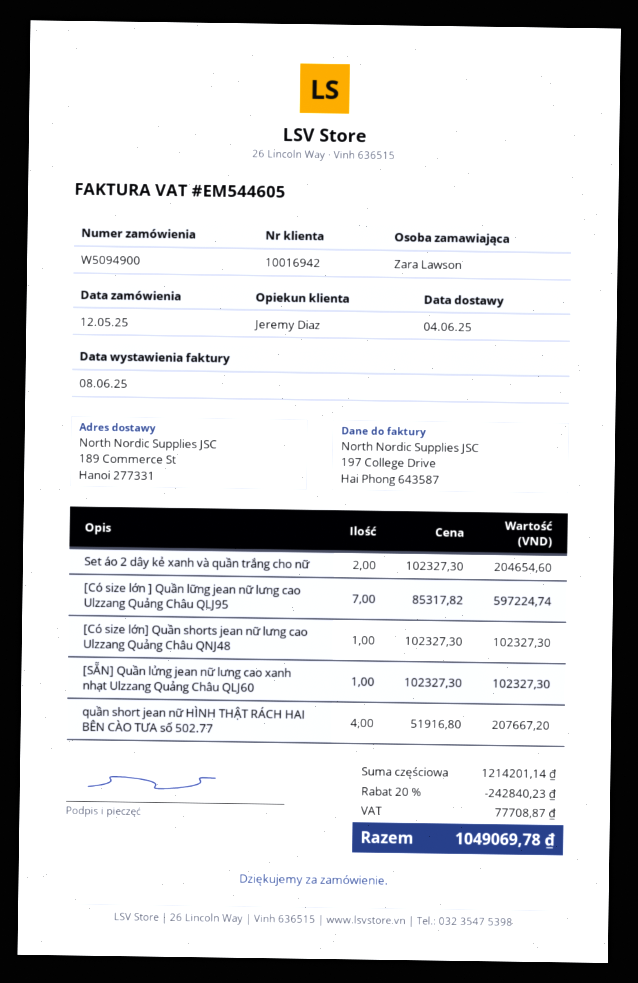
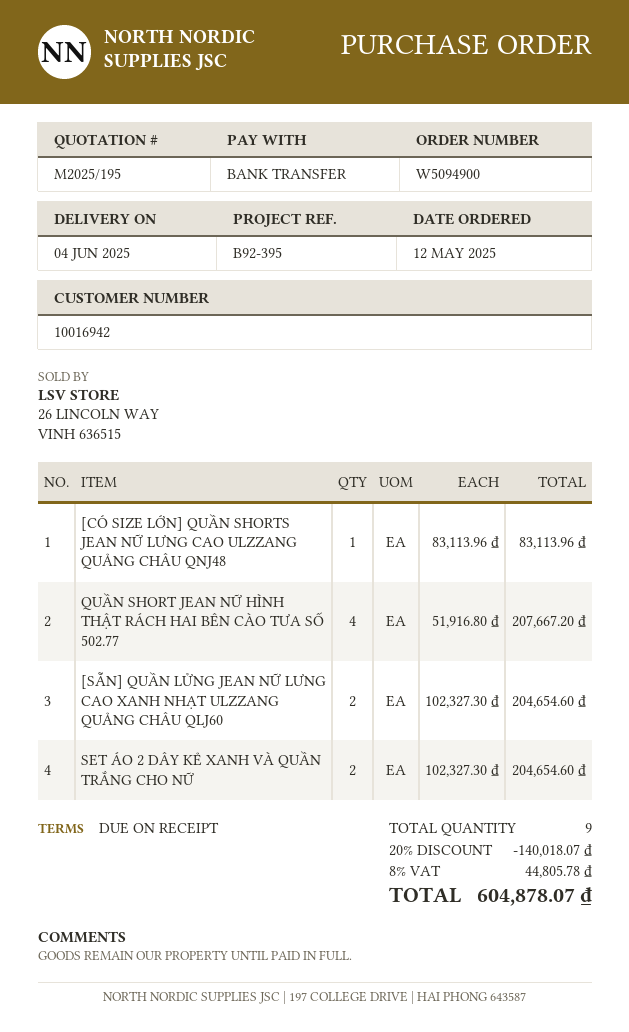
[Có size lớn ] Quần lững jean nữ lưng cao Ulzzang Quảng Châu QLJ95: 7 x 85317.82 = 597224.74 -> none
[Có size lớn] Quần shorts jean nữ lưng cao Ulzzang Quảng Châu QNJ48: 1 x 102327.30 = 102327.30 -> 1 x 83113.96 = 83113.96
[SẴN] Quần lửng jean nữ lưng cao xanh nhạt Ulzzang Quảng Châu QLJ60: 1 x 102327.30 = 102327.30 -> 2 x 102327.30 = 204654.60
discount: 20% = 242840.23 -> 20% = 140018.07
tax: 77708.87 -> 44805.78
total: 1049069.78 -> 604878.07

